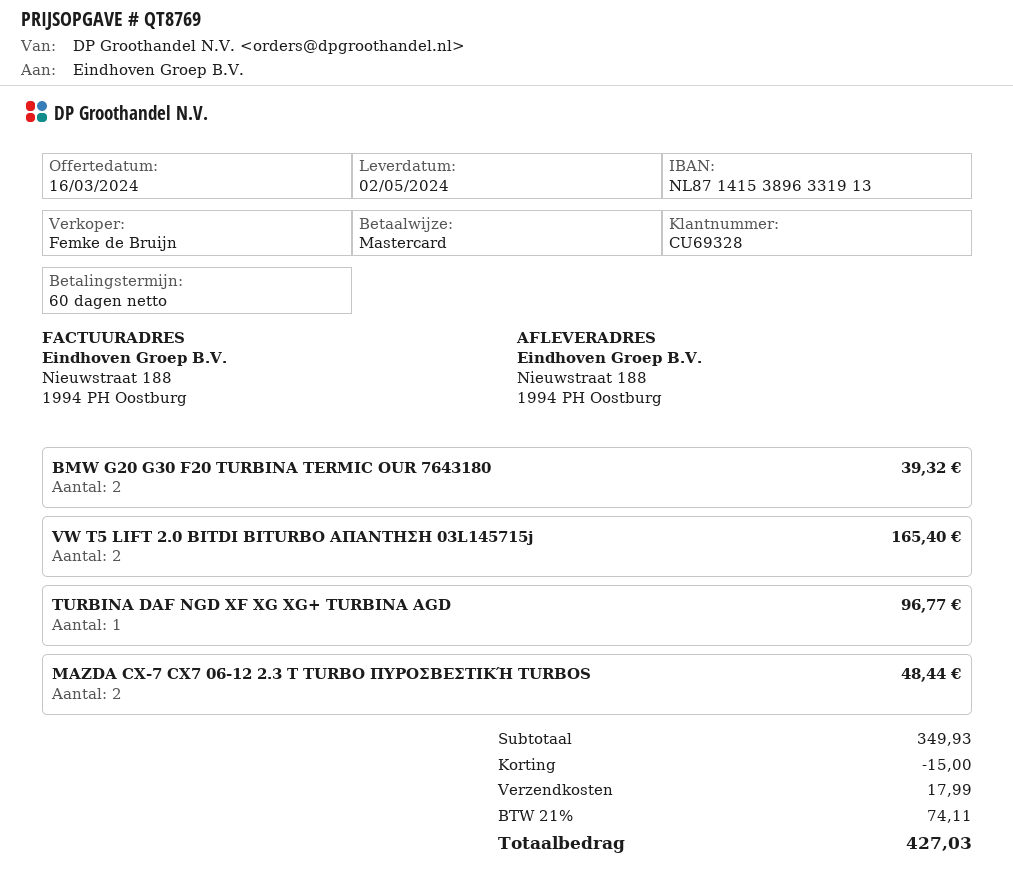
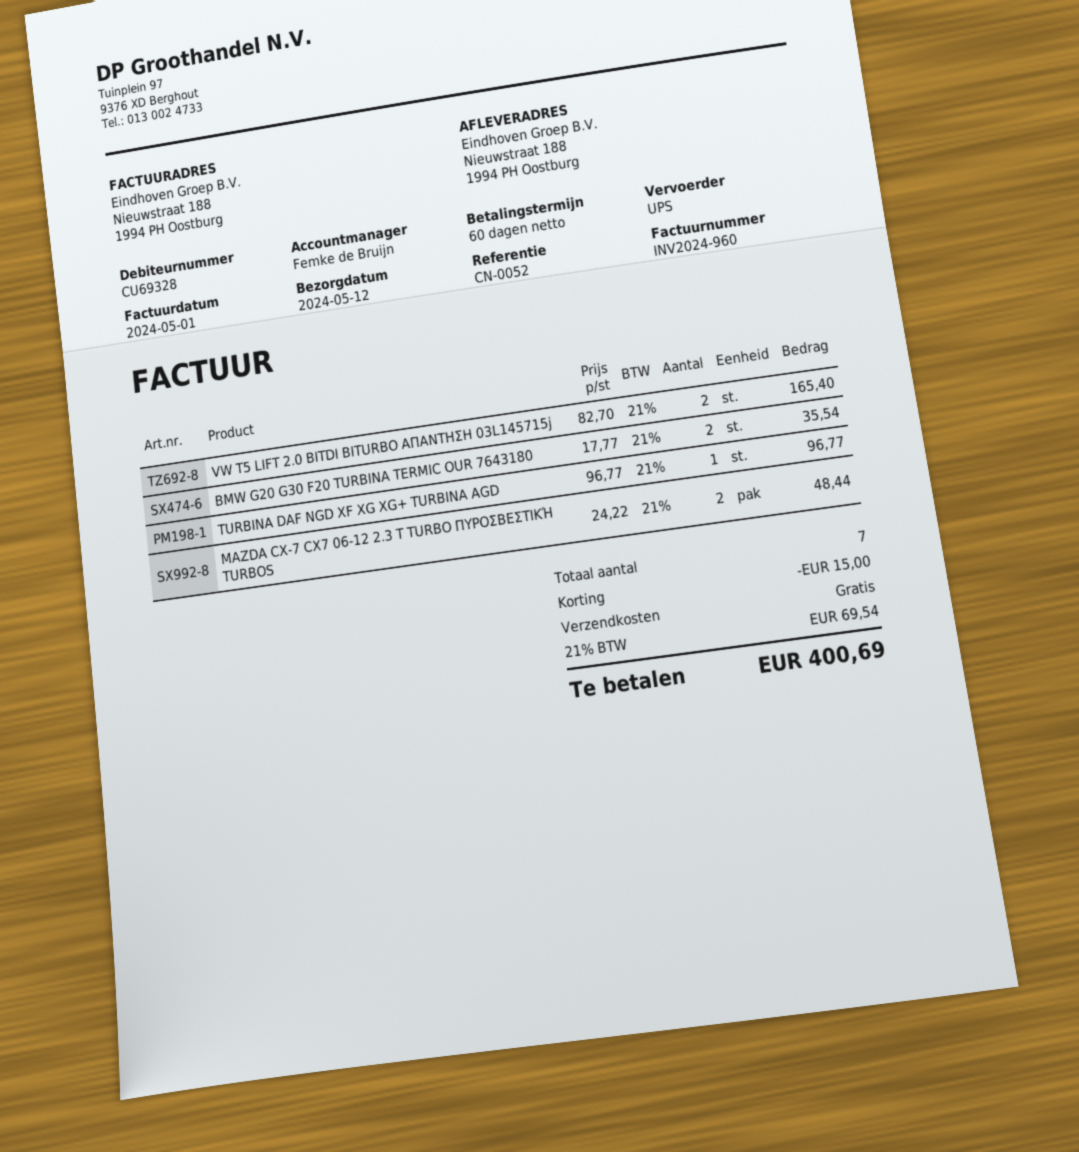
delivery date: 2024-05-02 -> 2024-05-12
BMW G20 G30 F20 TURBINA TERMIC OUR 7643180: 2 for 39.32 -> 2 for 35.54
shipping: 17.99 -> 0.00
tax: 21% = 74.11 -> 21% = 69.54
total: 427.03 -> 400.69

